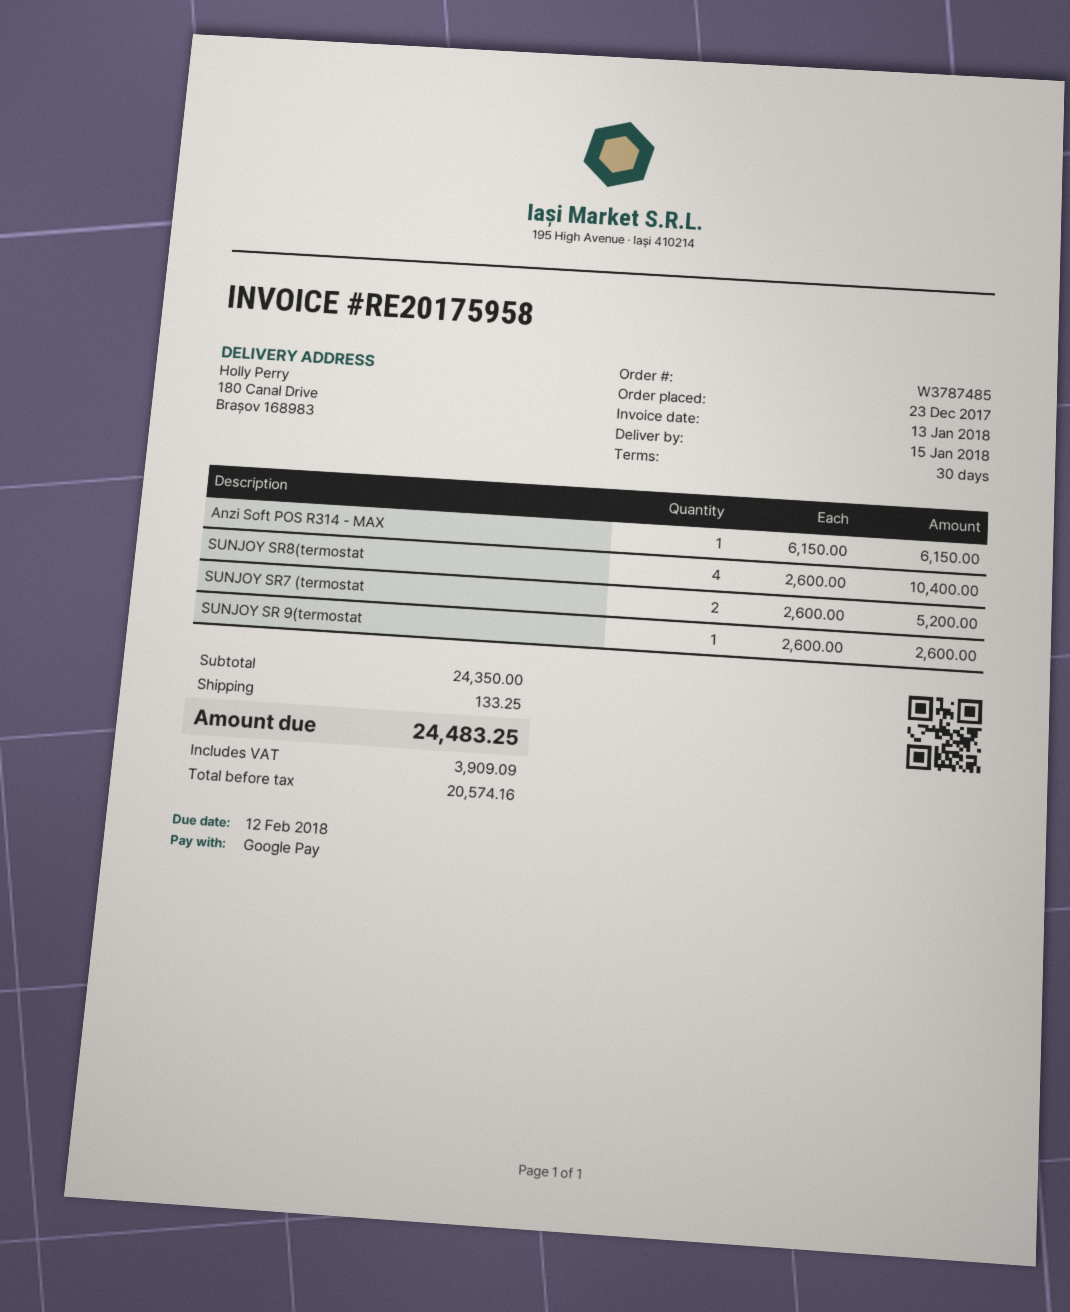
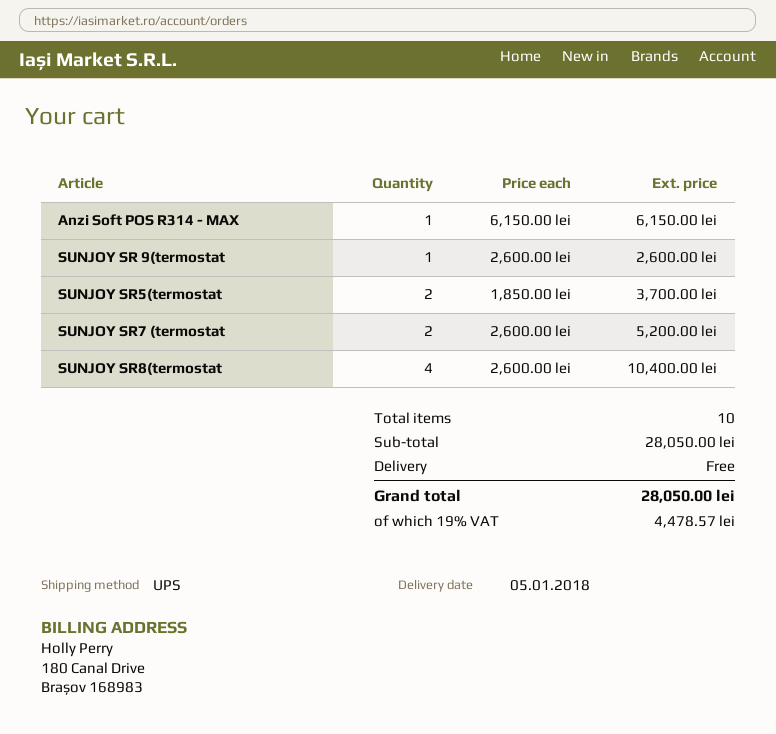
delivery date: 2018-01-15 -> 2018-01-05
SUNJOY SR5(termostat: none -> 2 x 1850.00 = 3700.00
subtotal: 24350.00 -> 28050.00
shipping: 133.25 -> 0.00
tax: 3909.09 -> 4478.57
total: 24483.25 -> 28050.00

